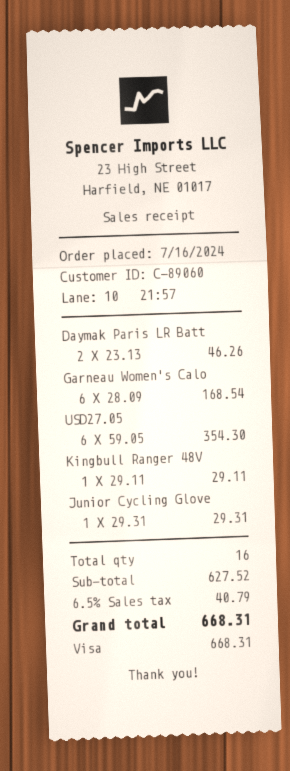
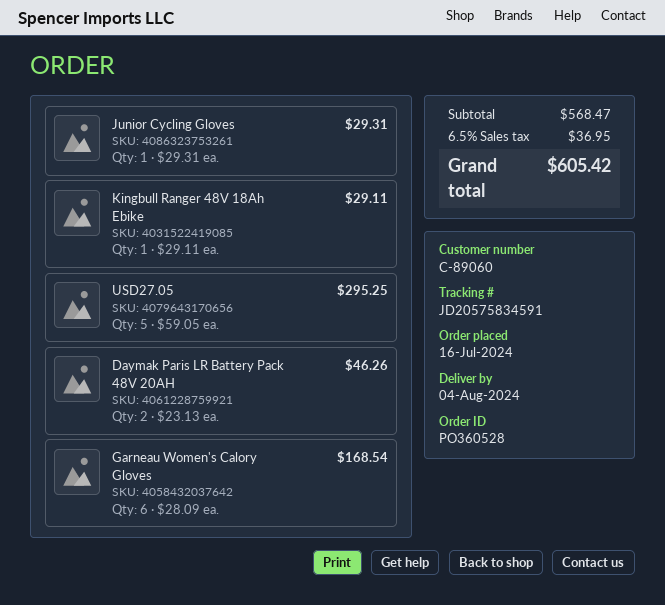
USD27.05: 6 x 59.05 = 354.30 -> 5 x 59.05 = 295.25
subtotal: 627.52 -> 568.47
tax: 6.5% = 40.79 -> 6.5% = 36.95
total: 668.31 -> 605.42

